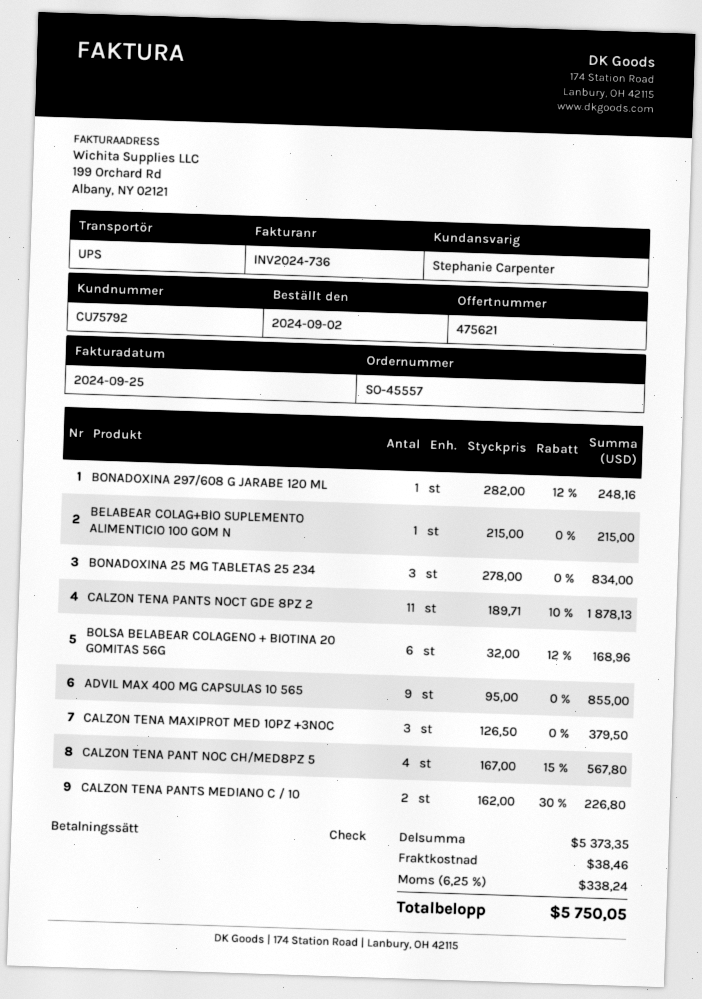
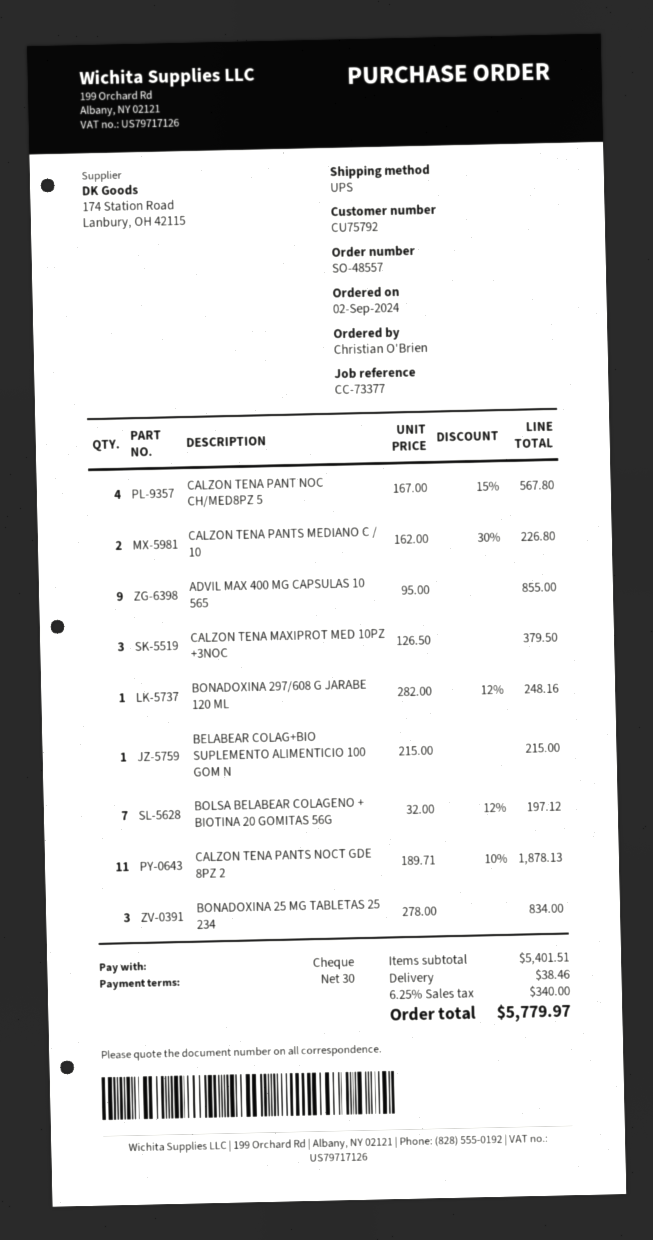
order number: SO-45557 -> SO-48557
BOLSA BELABEAR COLAGENO + BIOTINA 20 GOMITAS 56G: 6 x 32.00 - 12% = 168.96 -> 7 x 32.00 - 12% = 197.12
subtotal: 5373.35 -> 5401.51
tax: 6.25% = 338.24 -> 6.25% = 340.00
total: 5750.05 -> 5779.97

